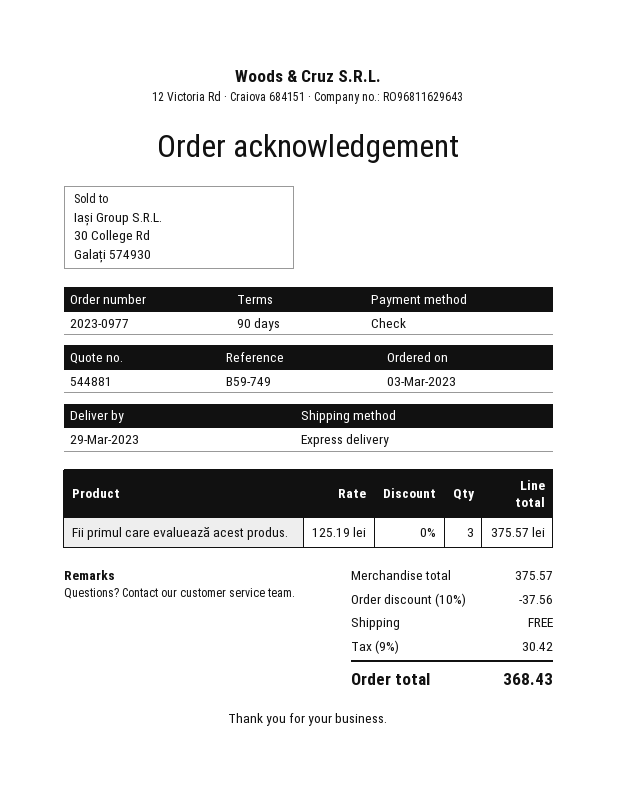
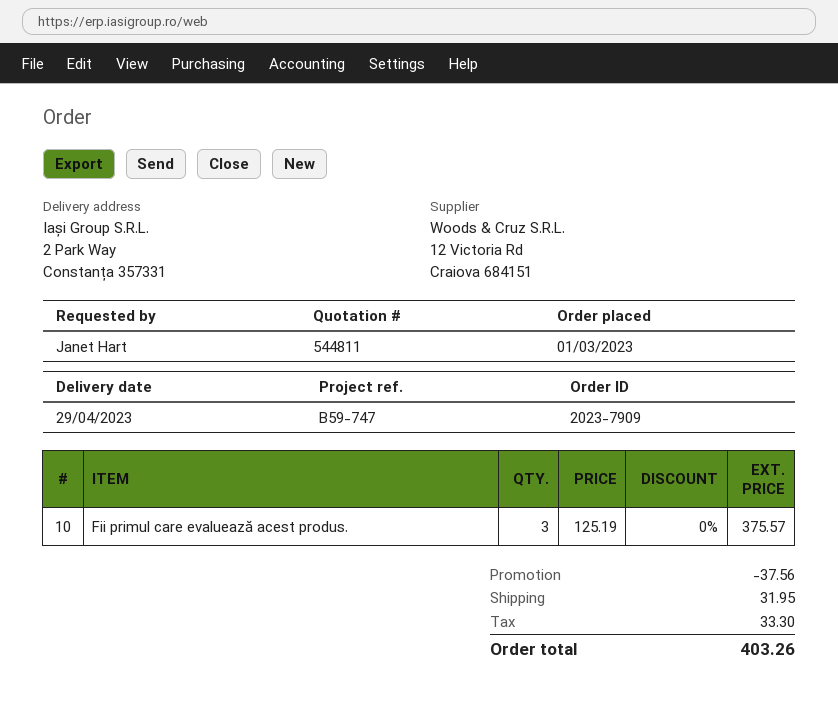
quote number: 544881 -> 544811
order number: 2023-0977 -> 2023-7909
order date: 2023-03-03 -> 2023-03-01
delivery date: 2023-03-29 -> 2023-04-29
reference: B59-749 -> B59-747
shipping: 0.00 -> 31.95
tax: 30.42 -> 33.30
total: 368.43 -> 403.26

